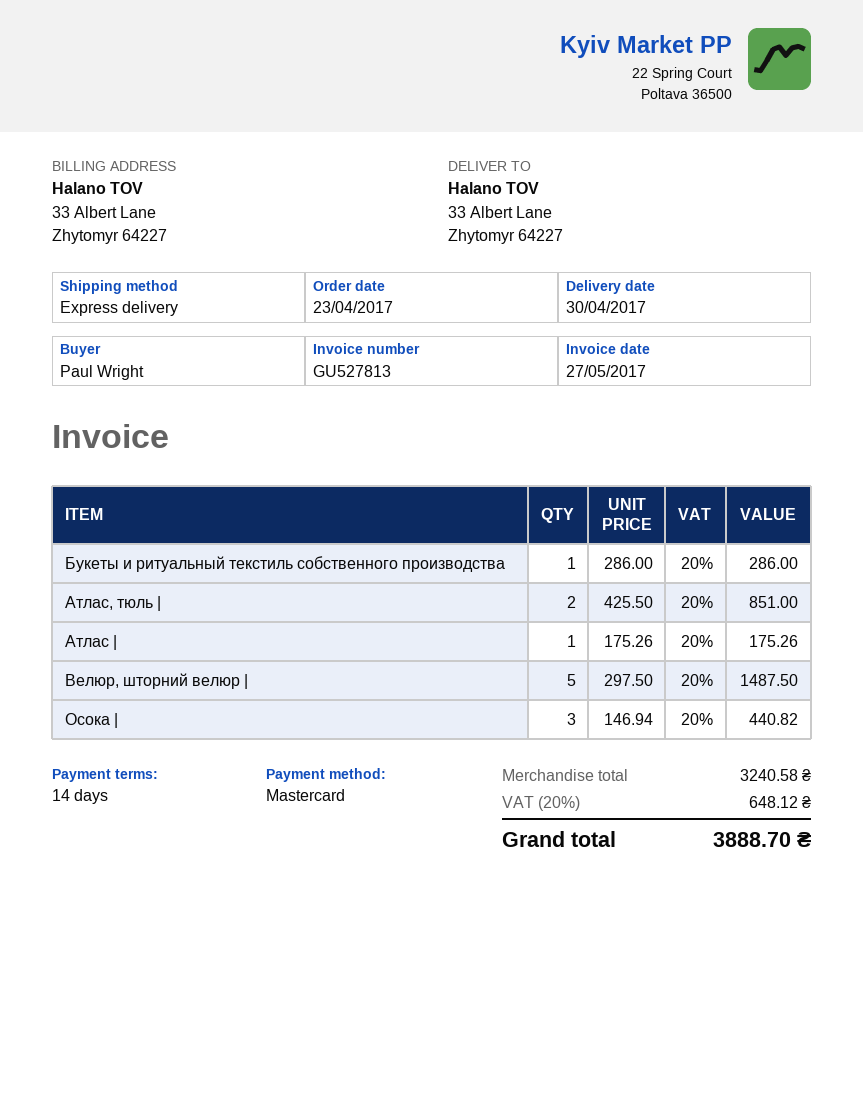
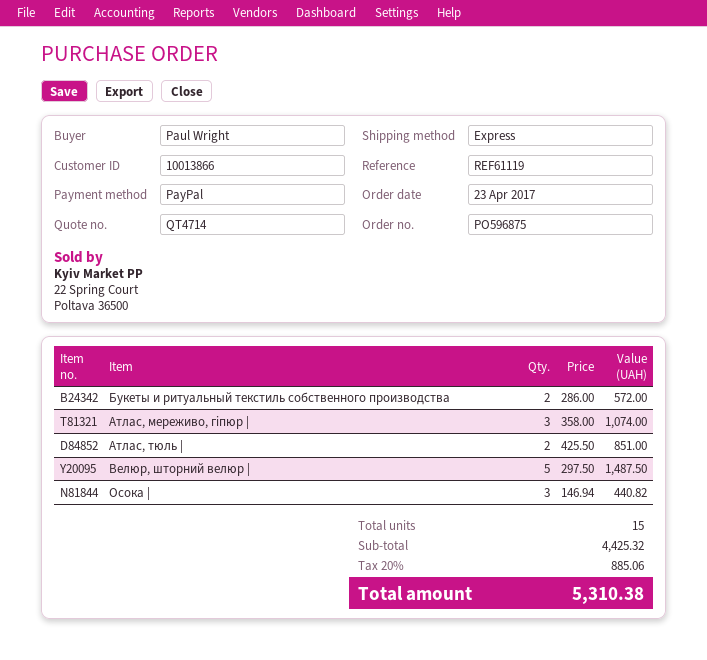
payment method: Mastercard -> PayPal
Букеты и ритуальный текстиль собственного производства: 1 x 286.00 = 286.00 -> 2 x 286.00 = 572.00
Атлас |: 1 x 175.26 = 175.26 -> none
Атлас, мереживо, гіпюр |: none -> 3 x 358.00 = 1074.00
subtotal: 3240.58 -> 4425.32
tax: 20% = 648.12 -> 20% = 885.06
total: 3888.70 -> 5310.38

